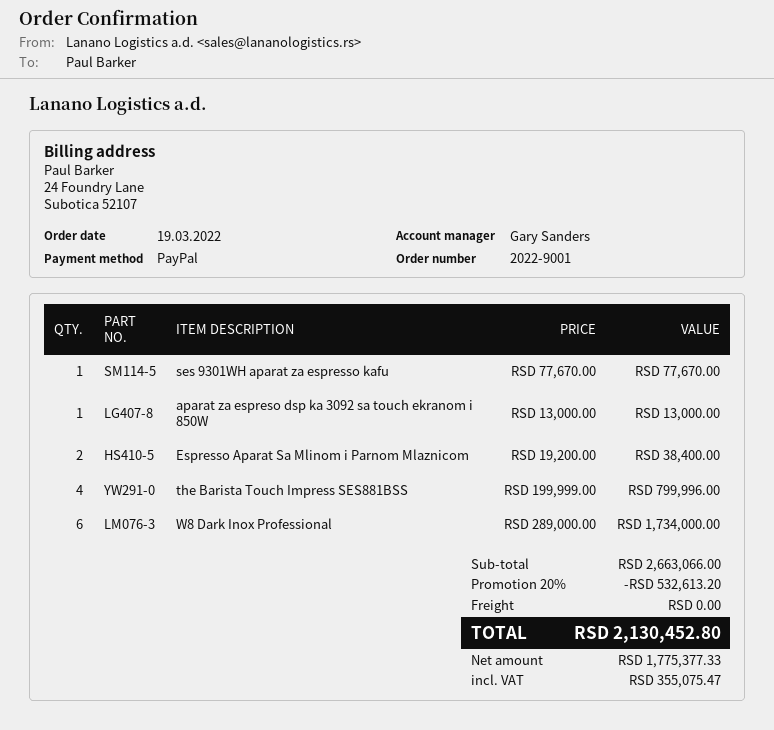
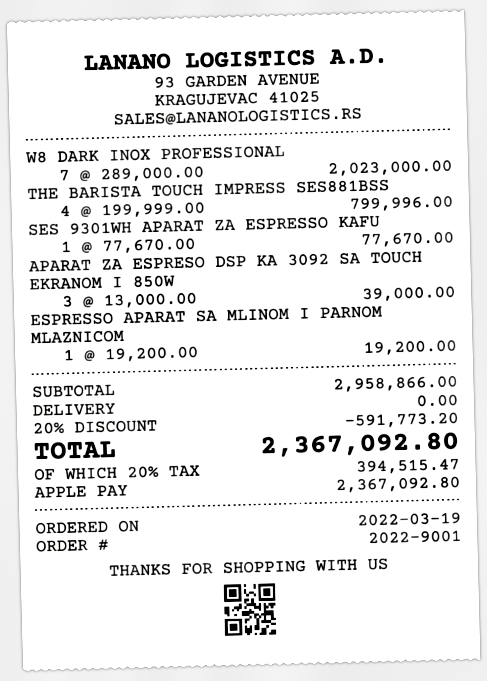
payment method: PayPal -> Apple Pay
aparat za espreso dsp ka 3092 sa touch ekranom i 850W: 1 x 13000.00 = 13000.00 -> 3 x 13000.00 = 39000.00
Espresso Aparat Sa Mlinom i Parnom Mlaznicom: 2 x 19200.00 = 38400.00 -> 1 x 19200.00 = 19200.00
W8 Dark Inox Professional: 6 x 289000.00 = 1734000.00 -> 7 x 289000.00 = 2023000.00
subtotal: 2663066.00 -> 2958866.00
discount: 20% = 532613.20 -> 20% = 591773.20
tax: 355075.47 -> 394515.47
total: 2130452.80 -> 2367092.80

